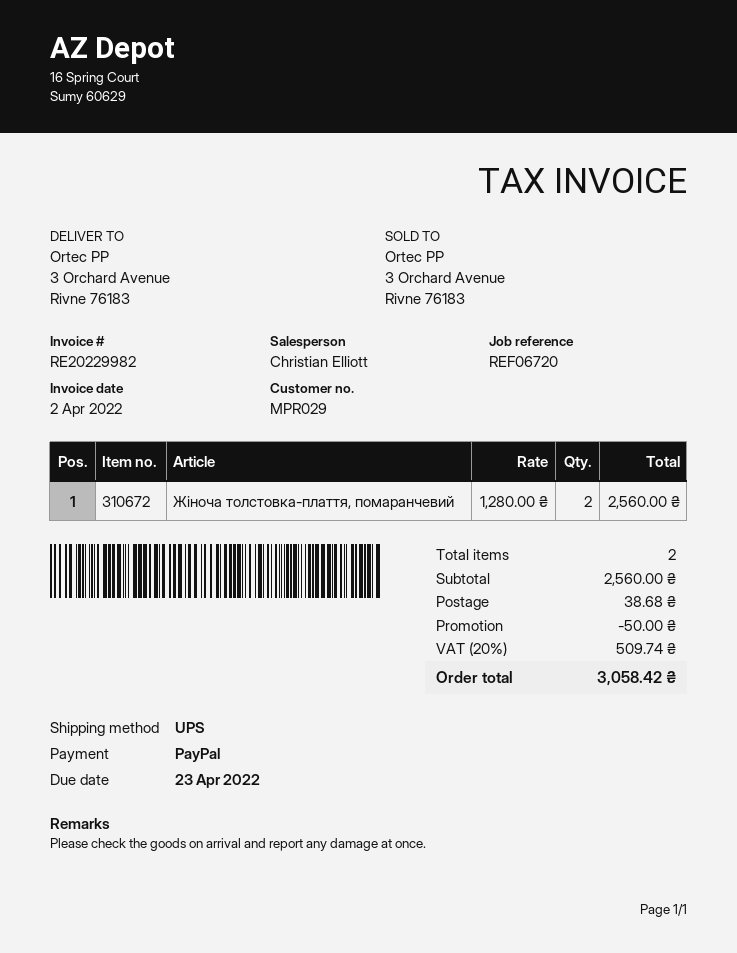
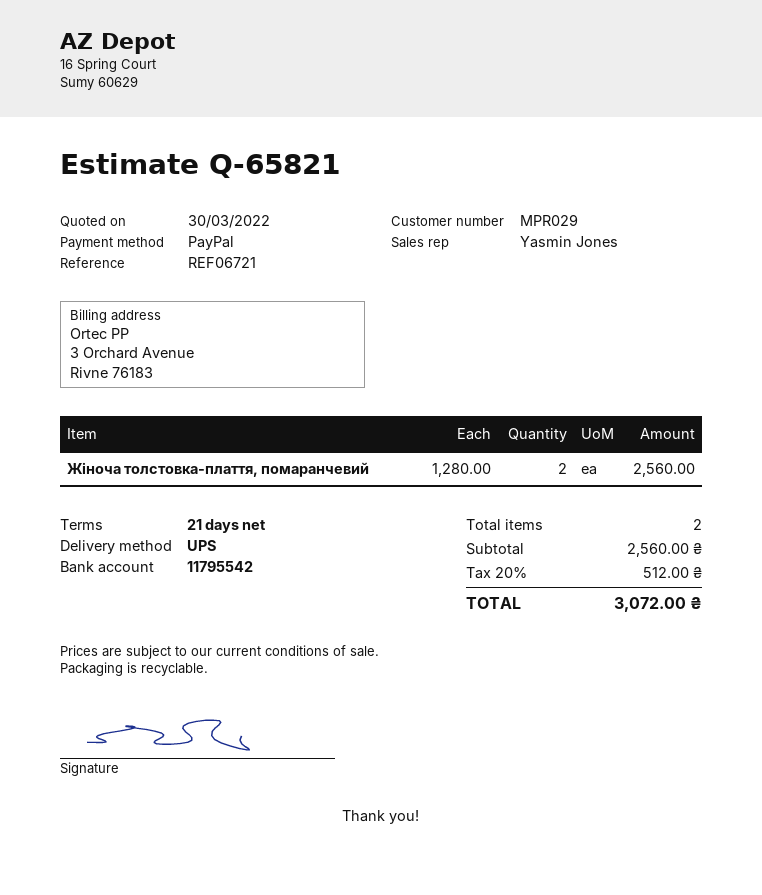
reference: REF06720 -> REF06721
sales rep: Christian Elliott -> Yasmin Jones
discount: 50.00 -> none
shipping: 38.68 -> none
tax: 20% = 509.74 -> 20% = 512.00
total: 3058.42 -> 3072.00

